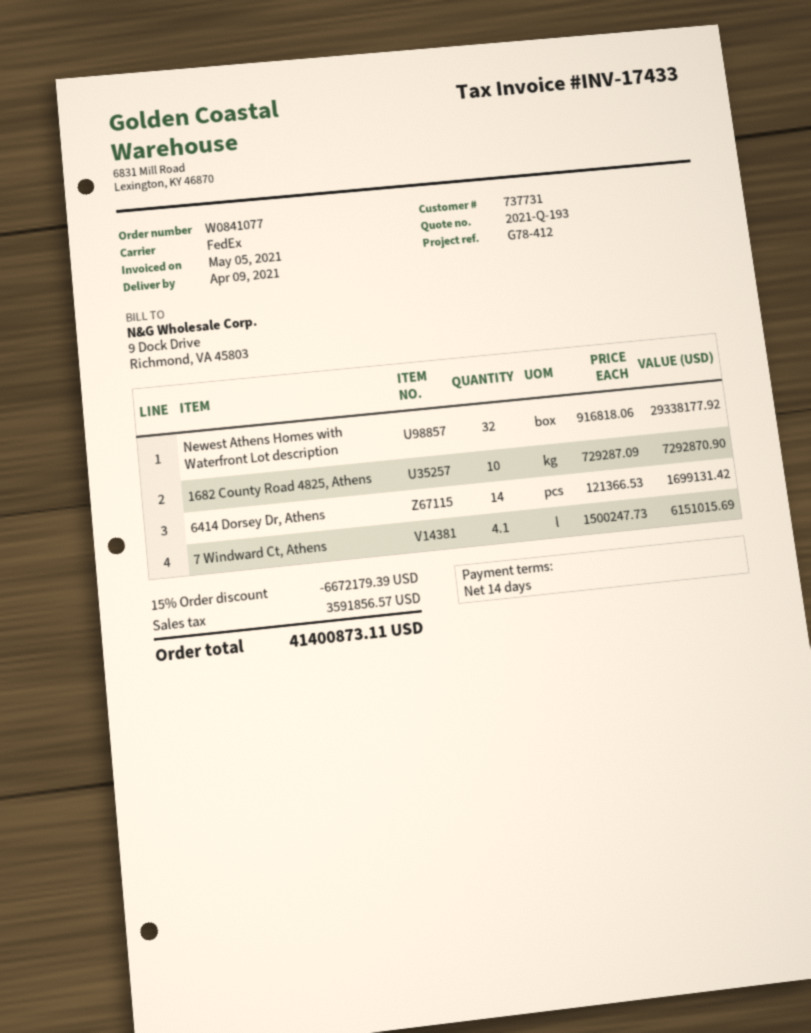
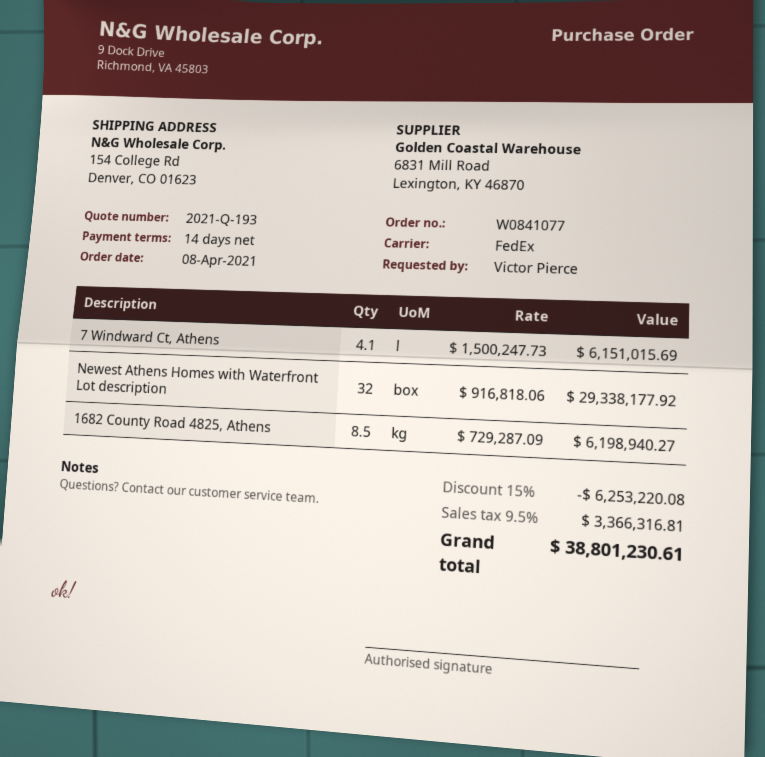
1682 County Road 4825, Athens: 10 x 729287.09 = 7292870.90 -> 8.5 x 729287.09 = 6198940.27
6414 Dorsey Dr, Athens: 14 x 121366.53 = 1699131.42 -> none
discount: 15% = 6672179.39 -> 15% = 6253220.08
tax: 3591856.57 -> 3366316.81
total: 41400873.11 -> 38801230.61

